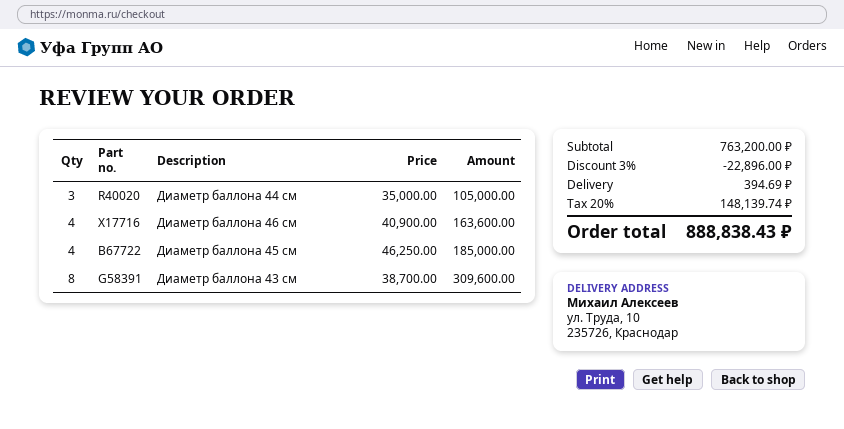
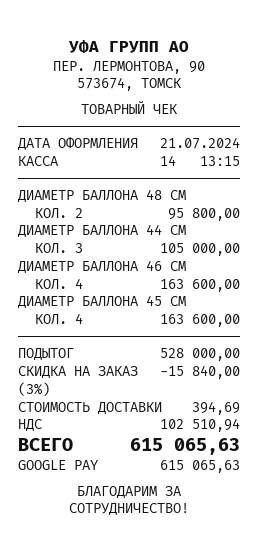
Диаметр баллона 45 см: 4 for 185000.00 -> 4 for 163600.00
Диаметр баллона 43 см: 8 for 309600.00 -> none
ДИАМЕТР БАЛЛОНА 48 СМ: none -> 2 for 95800.00
subtotal: 763200.00 -> 528000.00
discount: 3% = 22896.00 -> 3% = 15840.00
tax: 148139.74 -> 102510.94
total: 888838.43 -> 615065.63

